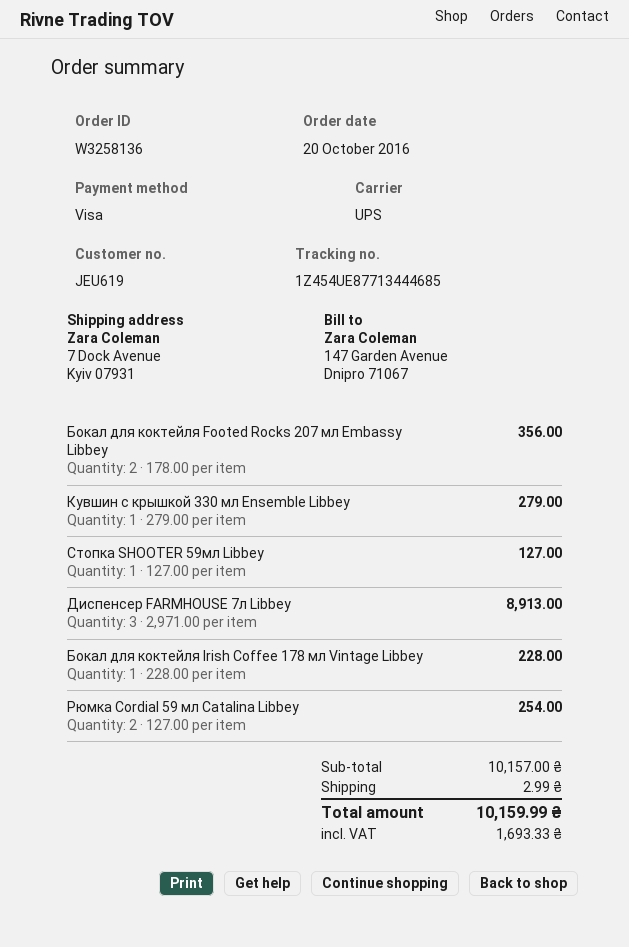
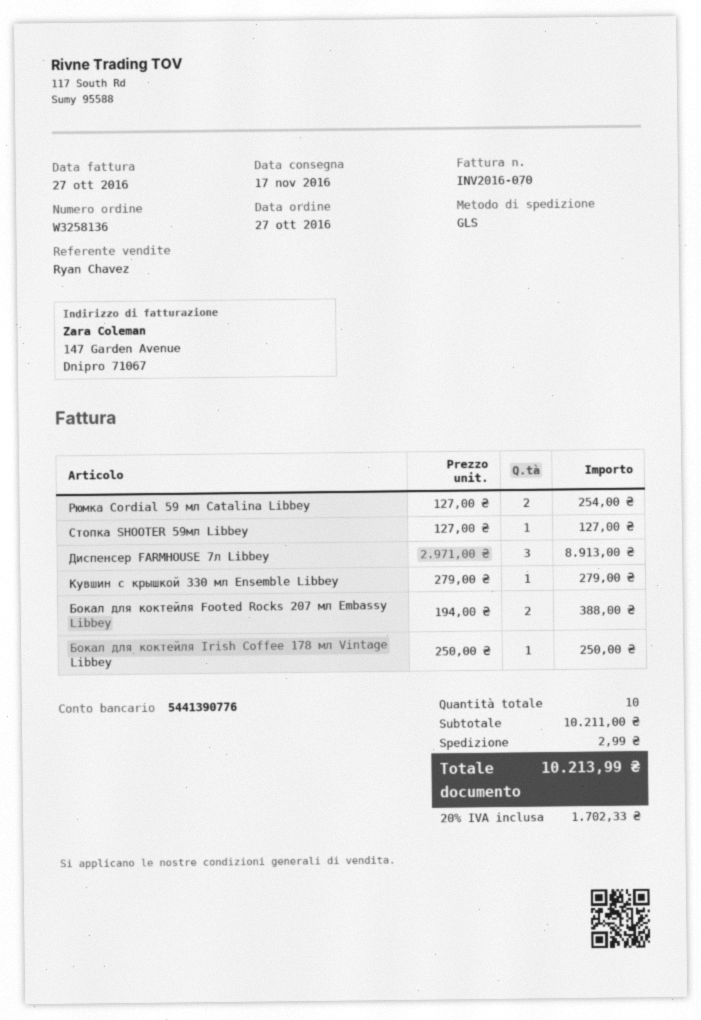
order date: 2016-10-20 -> 2016-10-27
shipping method: UPS -> GLS
Бокал для коктейля Footed Rocks 207 мл Embassy Libbey: 2 x 178.00 = 356.00 -> 2 x 194.00 = 388.00
Бокал для коктейля Irish Coffee 178 мл Vintage Libbey: 1 x 228.00 = 228.00 -> 1 x 250.00 = 250.00
subtotal: 10157.00 -> 10211.00
tax: 1693.33 -> 1702.33
total: 10159.99 -> 10213.99

